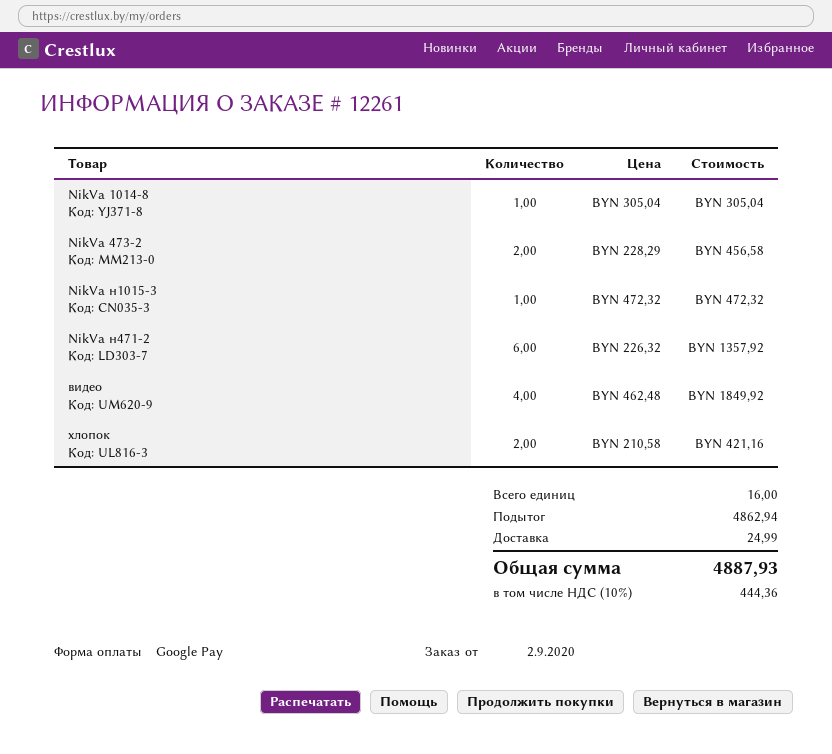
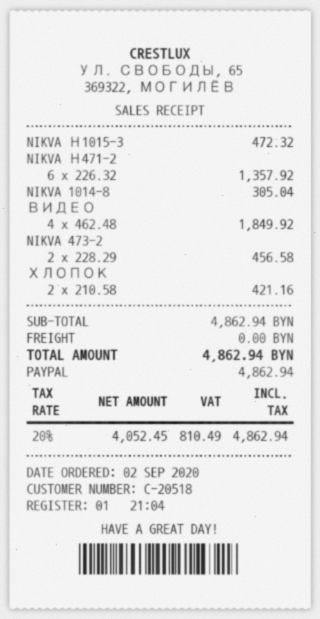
payment method: Google Pay -> PayPal
shipping: 24.99 -> 0.00
tax: 10% = 444.36 -> 20% = 810.49
total: 4887.93 -> 4862.94

